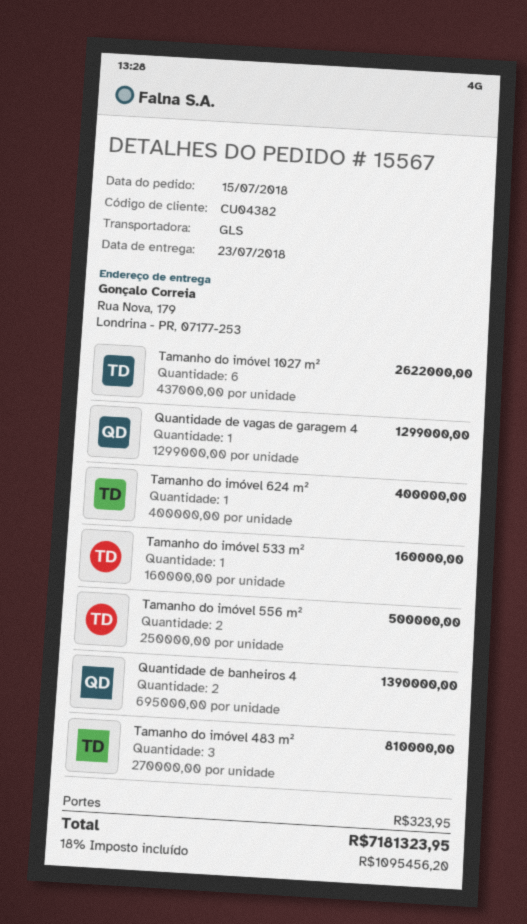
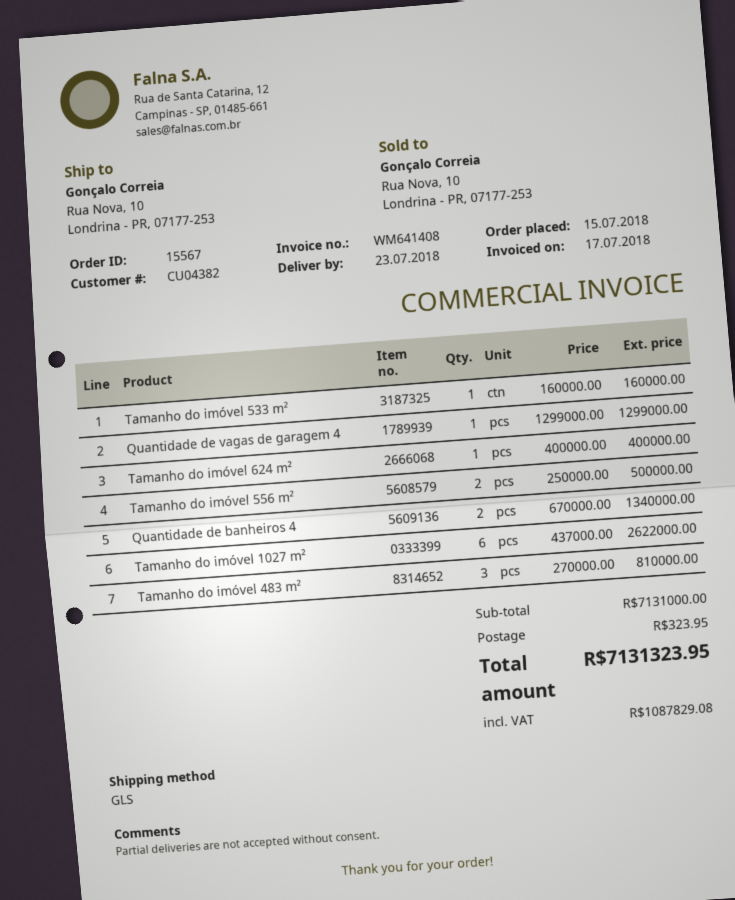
ship to: Rua Nova, 179, Londrina - PR, 07177-253 -> Rua Nova, 10, Londrina - PR, 07177-253
Quantidade de banheiros 4: 2 x 695000.00 = 1390000.00 -> 2 x 670000.00 = 1340000.00
tax: 1095456.20 -> 1087829.08
total: 7181323.95 -> 7131323.95

